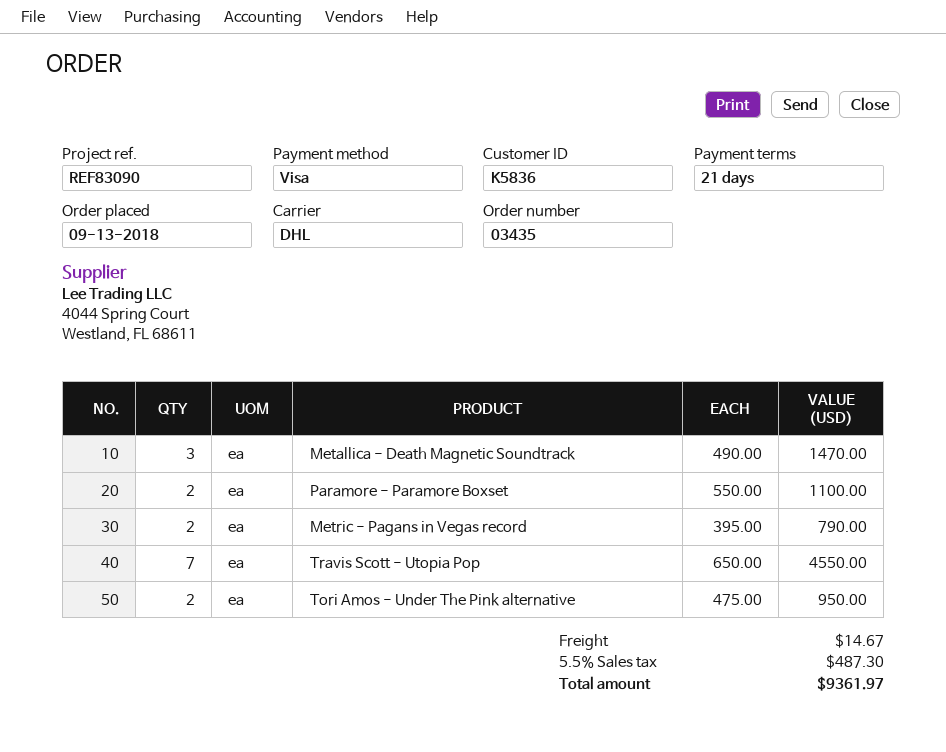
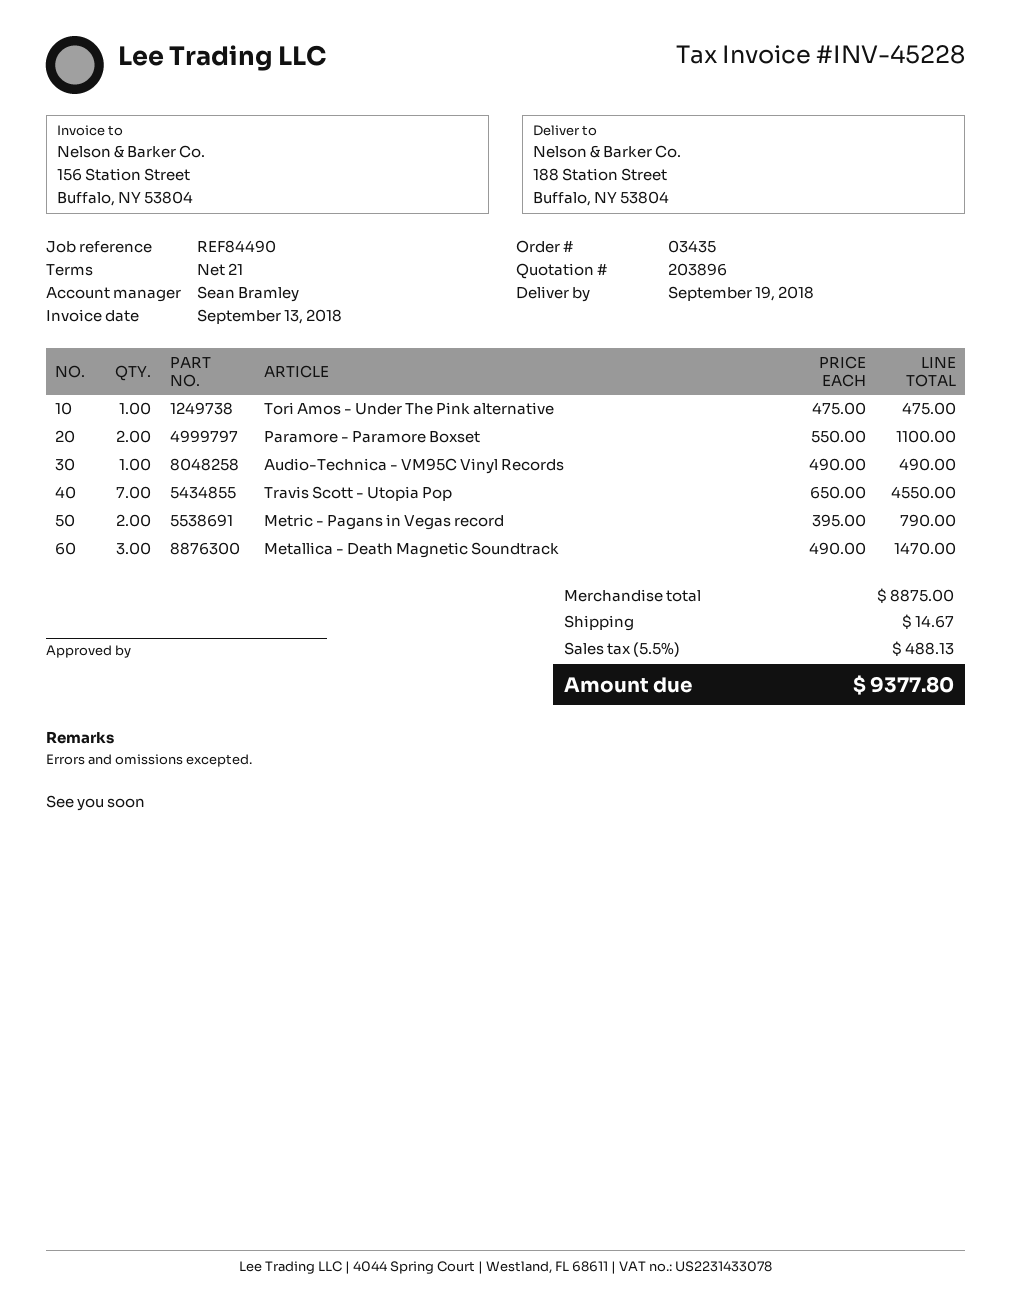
reference: REF83090 -> REF84490
Tori Amos - Under The Pink alternative: 2 x 475.00 = 950.00 -> 1 x 475.00 = 475.00
Audio-Technica - VM95C Vinyl Records: none -> 1 x 490.00 = 490.00
tax: 5.5% = 487.30 -> 5.5% = 488.13
total: 9361.97 -> 9377.80

